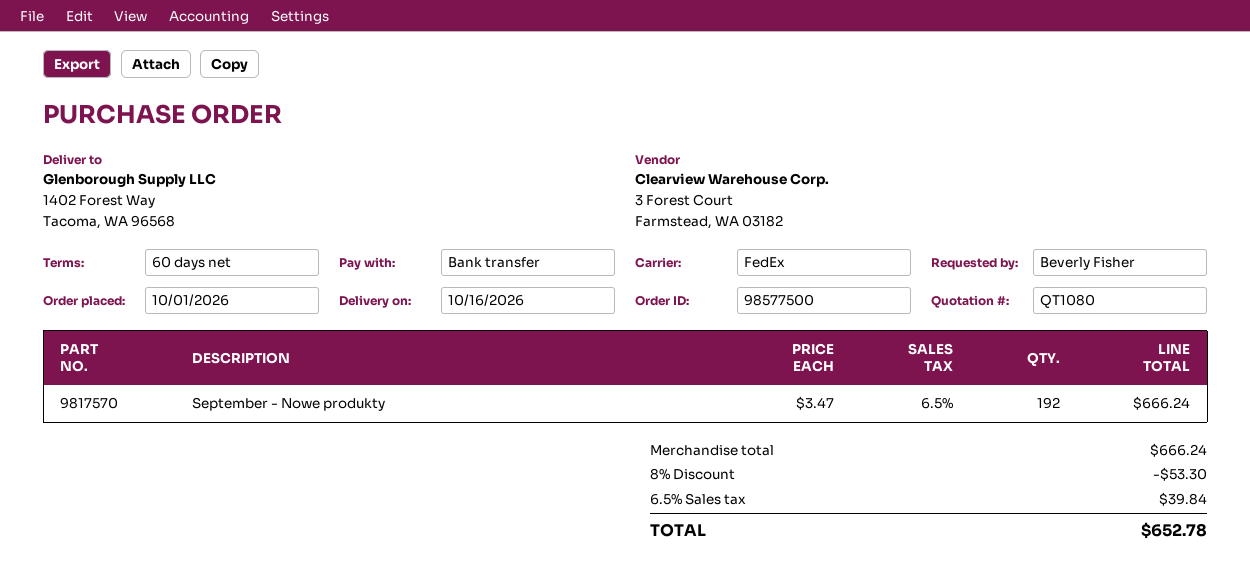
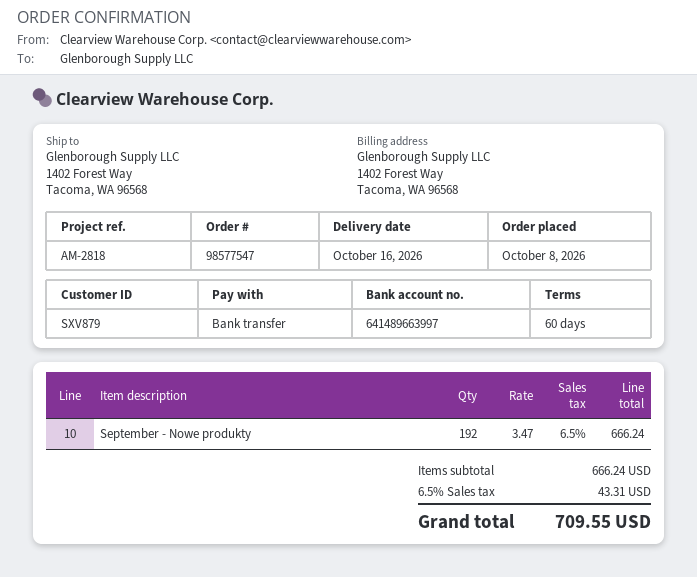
order number: 98577500 -> 98577547
order date: 2026-10-01 -> 2026-10-08
discount: 8% = 53.30 -> none
tax: 6.5% = 39.84 -> 6.5% = 43.31
total: 652.78 -> 709.55

